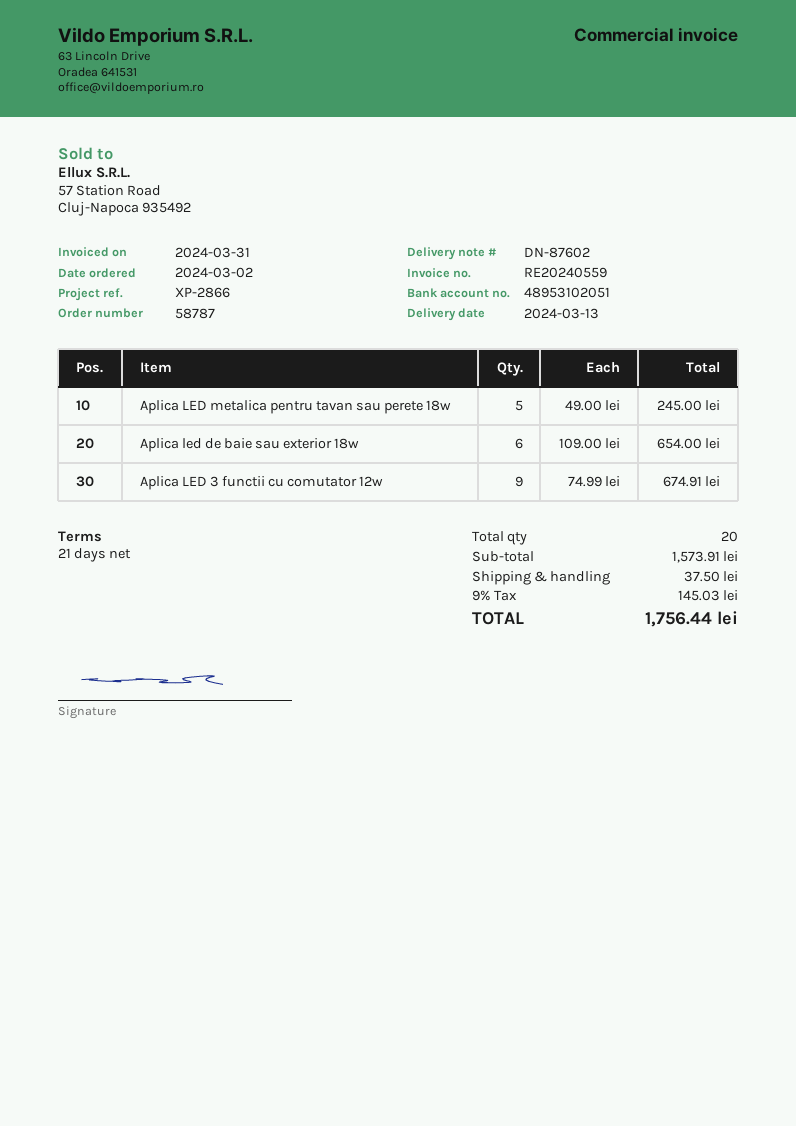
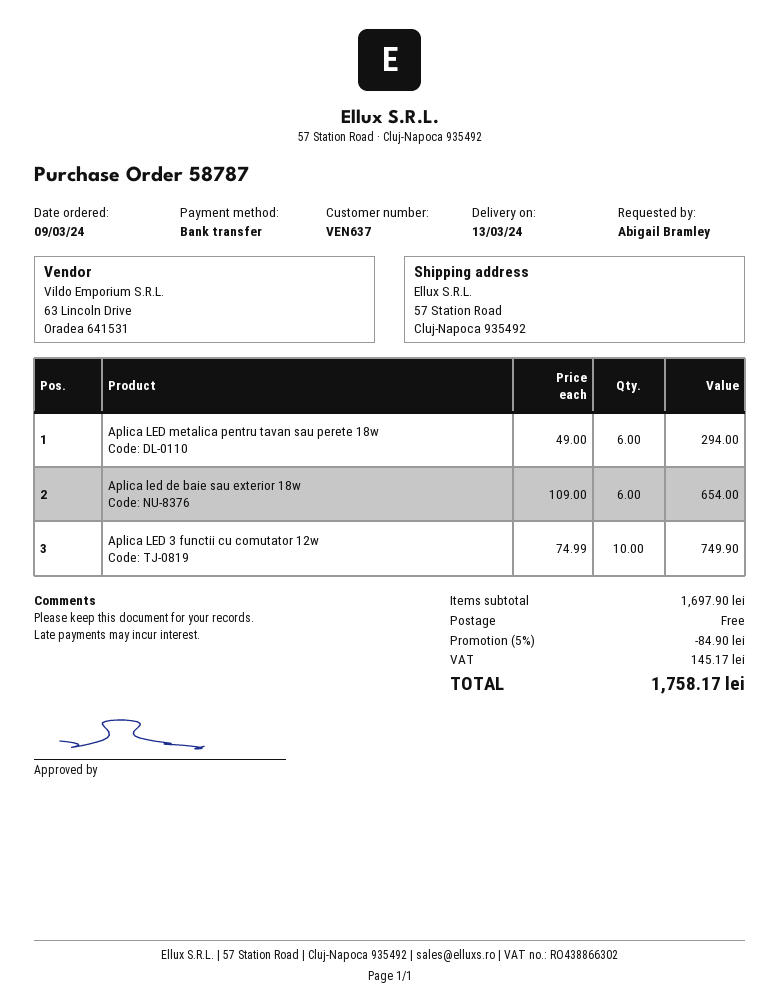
order date: 2024-03-02 -> 2024-03-09
Aplica LED metalica pentru tavan sau perete 18w: 5 x 49.00 = 245.00 -> 6 x 49.00 = 294.00
Aplica LED 3 functii cu comutator 12w: 9 x 74.99 = 674.91 -> 10 x 74.99 = 749.90
subtotal: 1573.91 -> 1697.90
discount: none -> 5% = 84.90
shipping: 37.50 -> 0.00
tax: 145.03 -> 145.17
total: 1756.44 -> 1758.17

